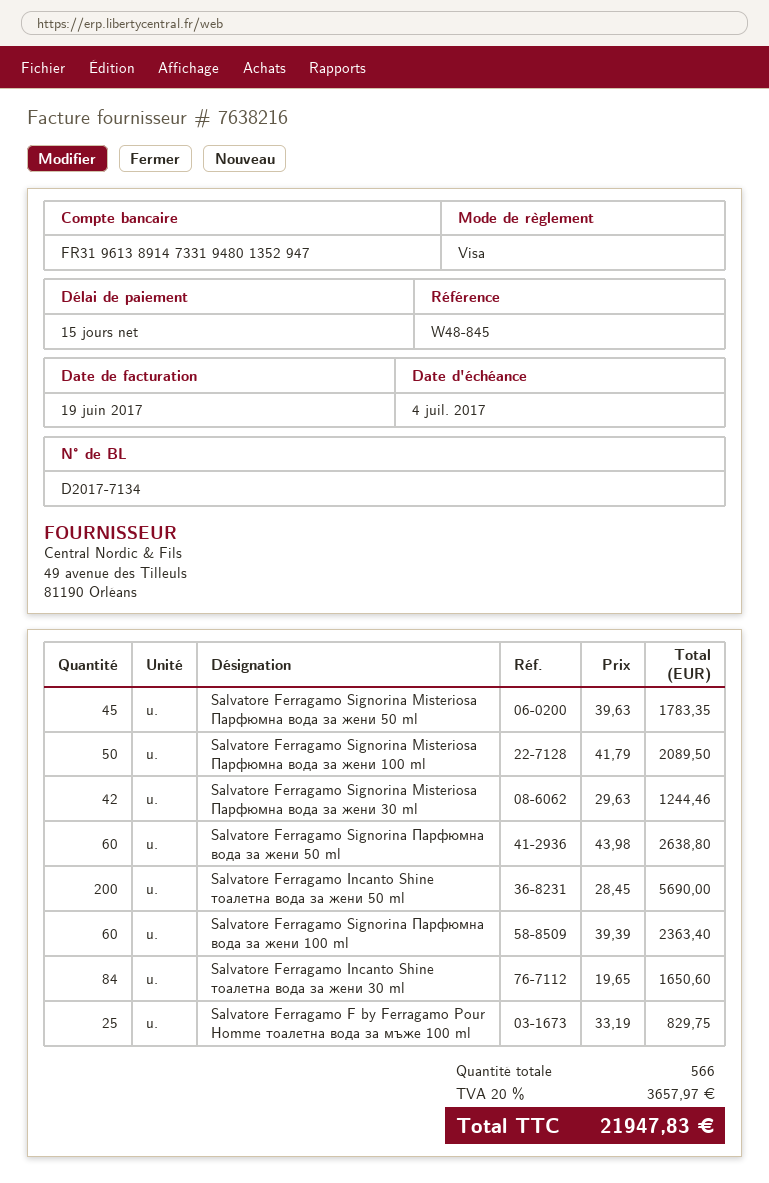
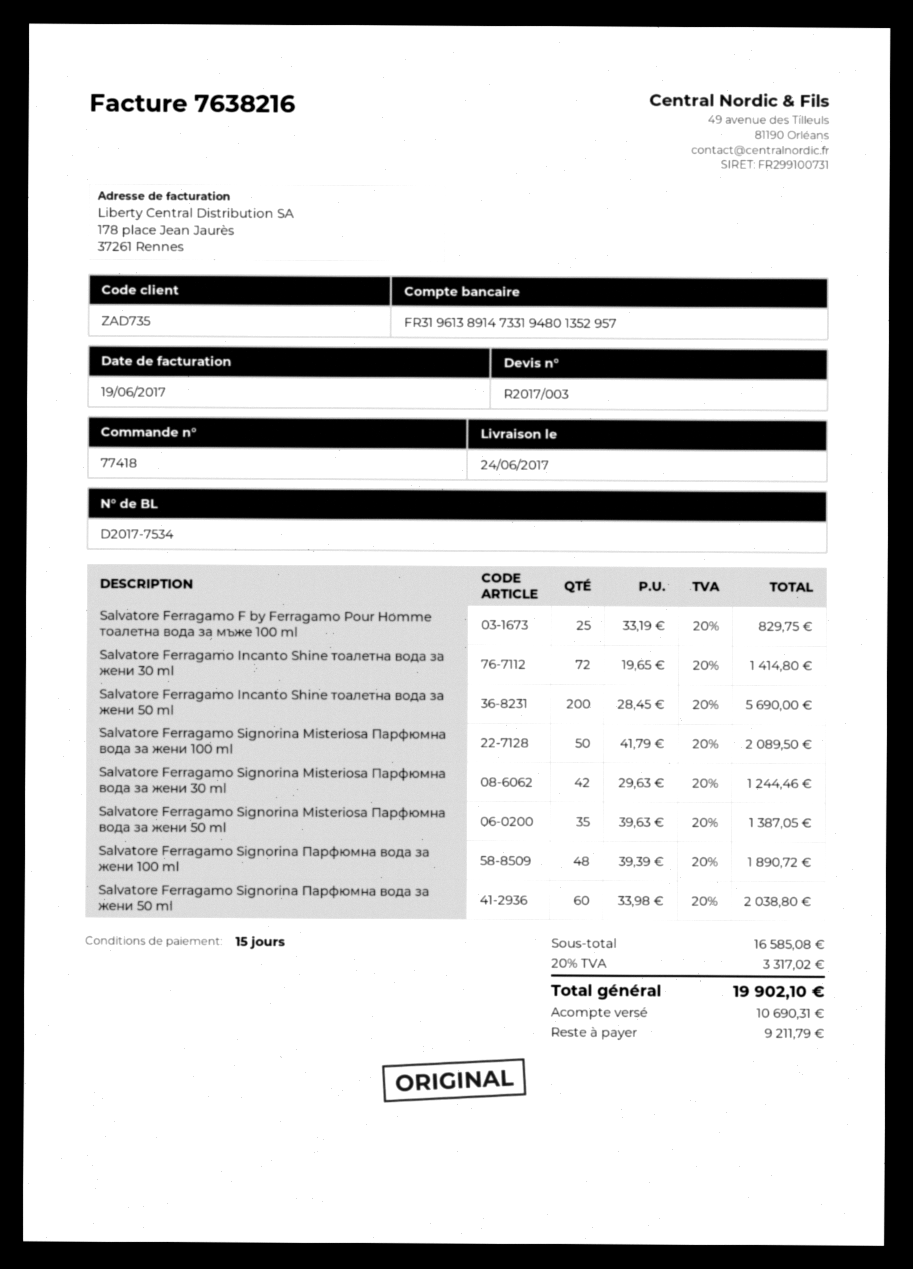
delivery note number: D2017-7134 -> D2017-7534
bank account: FR3196138914733194801352947 -> FR3196138914733194801352957
Salvatore Ferragamo Signorina Misteriosa Парфюмна вода за жени 50 ml: 45 x 39.63 = 1783.35 -> 35 x 39.63 = 1387.05
Salvatore Ferragamo Signorina Парфюмна вода за жени 50 ml: 60 x 43.98 = 2638.80 -> 60 x 33.98 = 2038.80
Salvatore Ferragamo Signorina Парфюмна вода за жени 100 ml: 60 x 39.39 = 2363.40 -> 48 x 39.39 = 1890.72
Salvatore Ferragamo Incanto Shine тоалетна вода за жени 30 ml: 84 x 19.65 = 1650.60 -> 72 x 19.65 = 1414.80
tax: 20% = 3657.97 -> 20% = 3317.02
total: 21947.83 -> 19902.10

